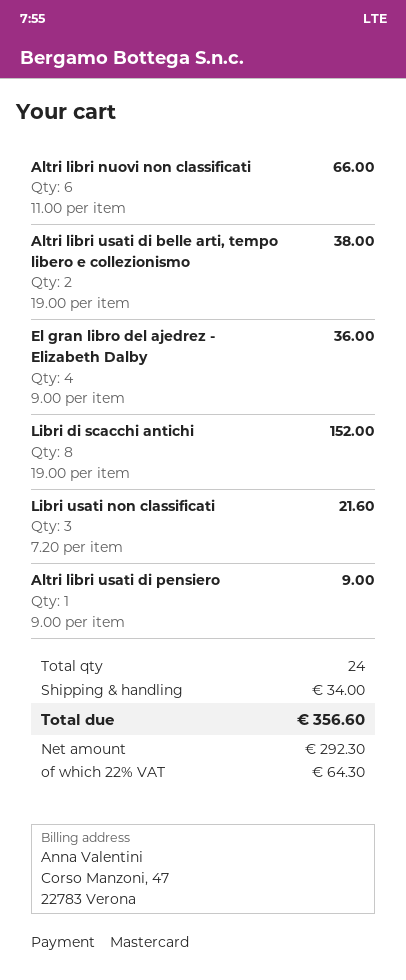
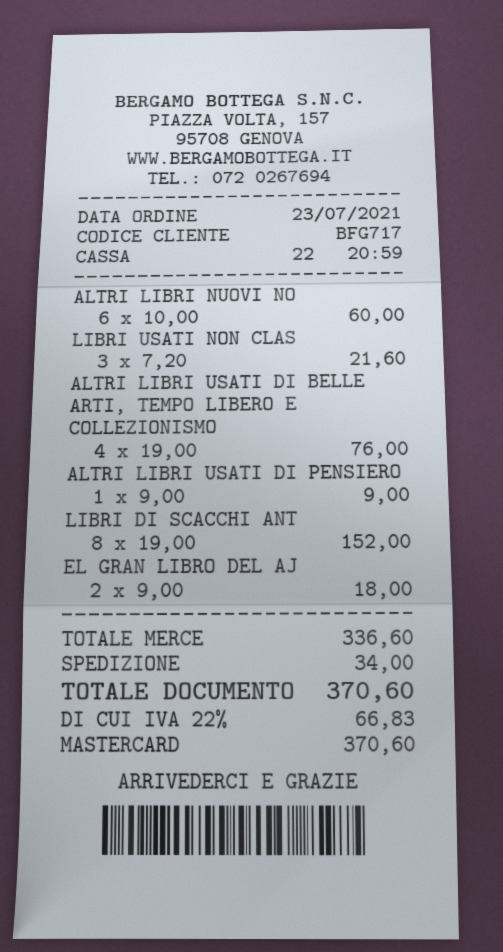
Altri libri nuovi non classificati: 6 x 11.00 = 66.00 -> 6 x 10.00 = 60.00
Altri libri usati di belle arti, tempo libero e collezionismo: 2 x 19.00 = 38.00 -> 4 x 19.00 = 76.00
El gran libro del ajedrez - Elizabeth Dalby: 4 x 9.00 = 36.00 -> 2 x 9.00 = 18.00
tax: 22% = 64.30 -> 22% = 66.83
total: 356.60 -> 370.60

